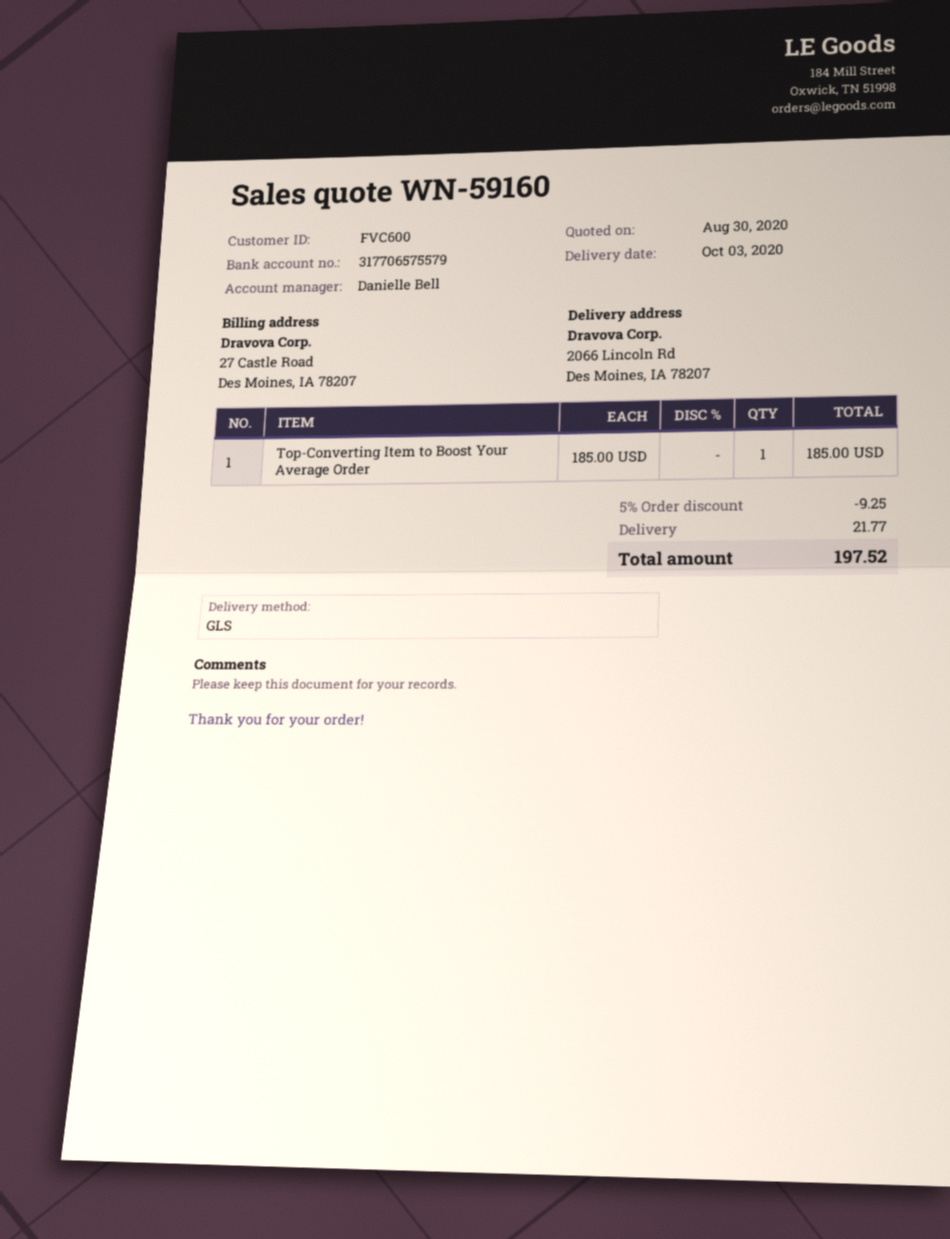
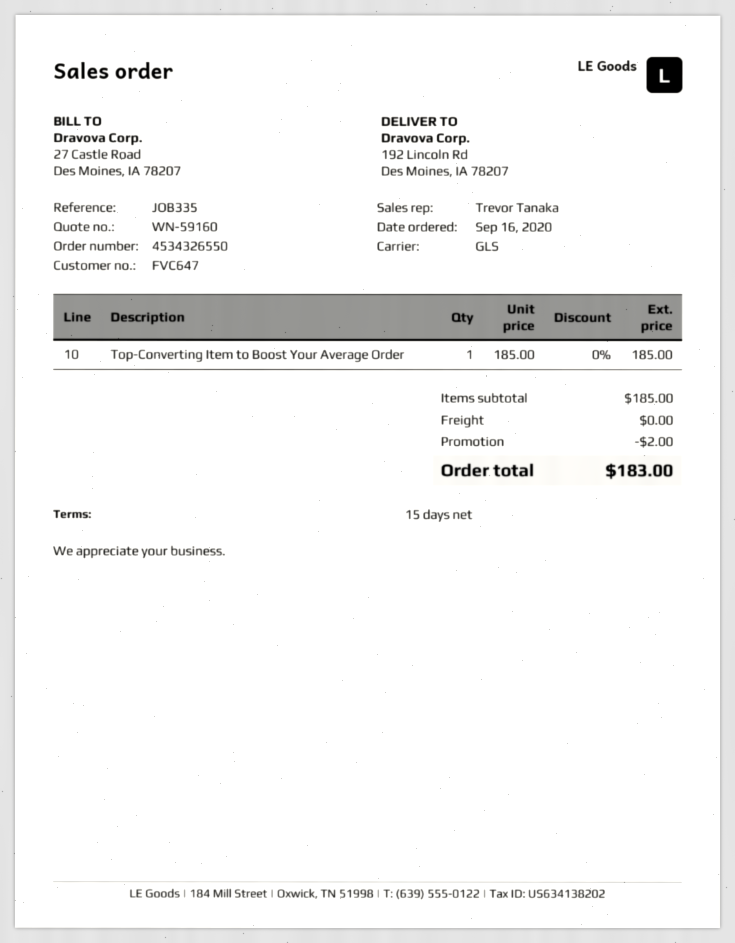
customer number: FVC600 -> FVC647
sales rep: Danielle Bell -> Trevor Tanaka
ship to: 2066 Lincoln Rd, Des Moines, IA 78207 -> 192 Lincoln Rd, Des Moines, IA 78207
discount: 9.25 -> 2.00
shipping: 21.77 -> 0.00
total: 197.52 -> 183.00

